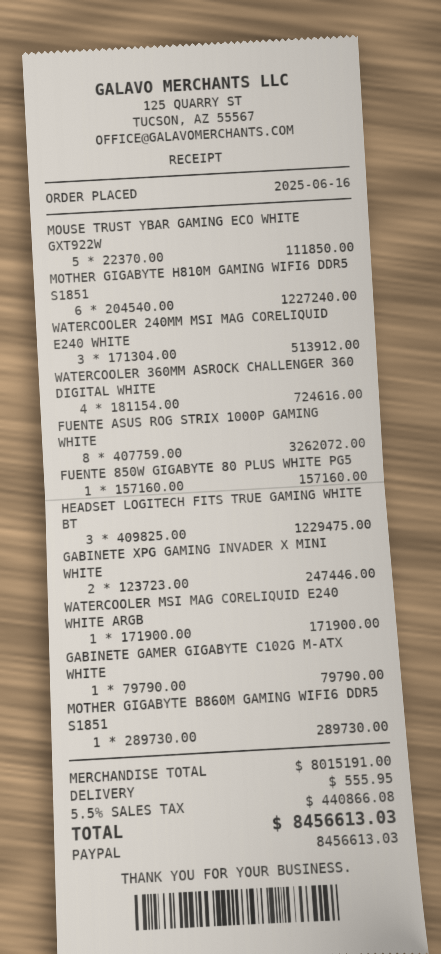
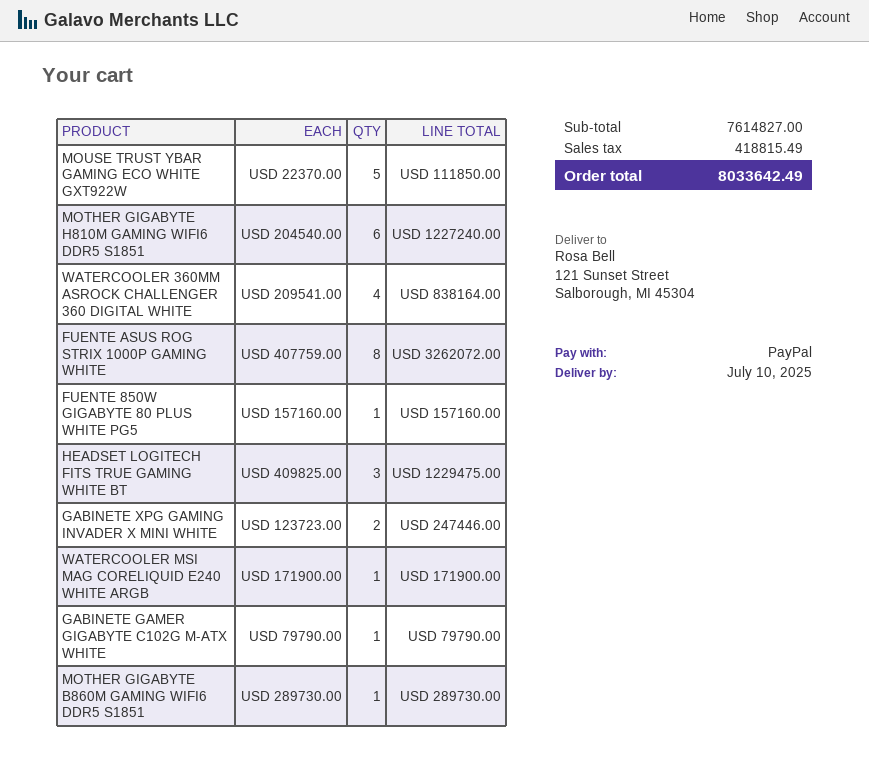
WATERCOOLER 240MM MSI MAG CORELIQUID E240 WHITE: 3 x 171304.00 = 513912.00 -> none
WATERCOOLER 360MM ASROCK CHALLENGER 360 DIGITAL WHITE: 4 x 181154.00 = 724616.00 -> 4 x 209541.00 = 838164.00
subtotal: 8015191.00 -> 7614827.00
shipping: 555.95 -> none
tax: 440866.08 -> 418815.49
total: 8456613.03 -> 8033642.49

